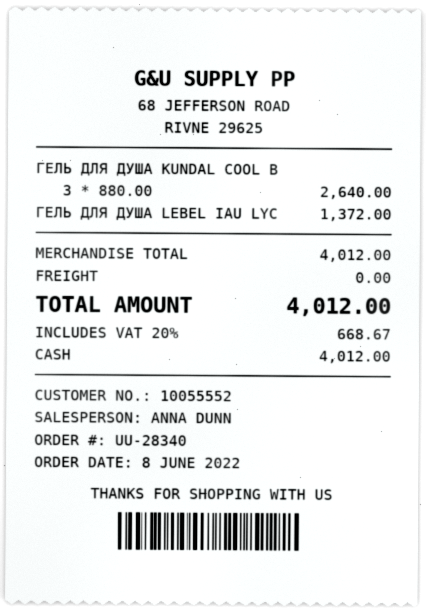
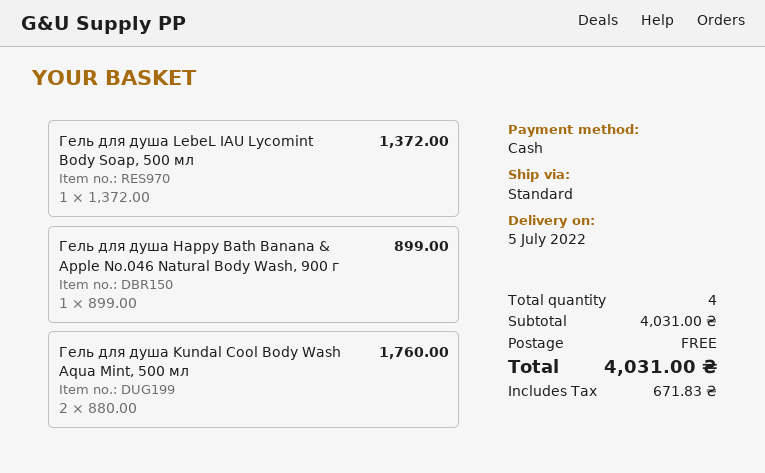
ГЕЛЬ ДЛЯ ДУША KUNDAL COOL B: 3 x 880.00 = 2640.00 -> 2 x 880.00 = 1760.00
Гель для душа Happy Bath Banana & Apple No.046 Natural Body Wash, 900 г: none -> 1 x 899.00 = 899.00
subtotal: 4012.00 -> 4031.00
tax: 668.67 -> 671.83
total: 4012.00 -> 4031.00

